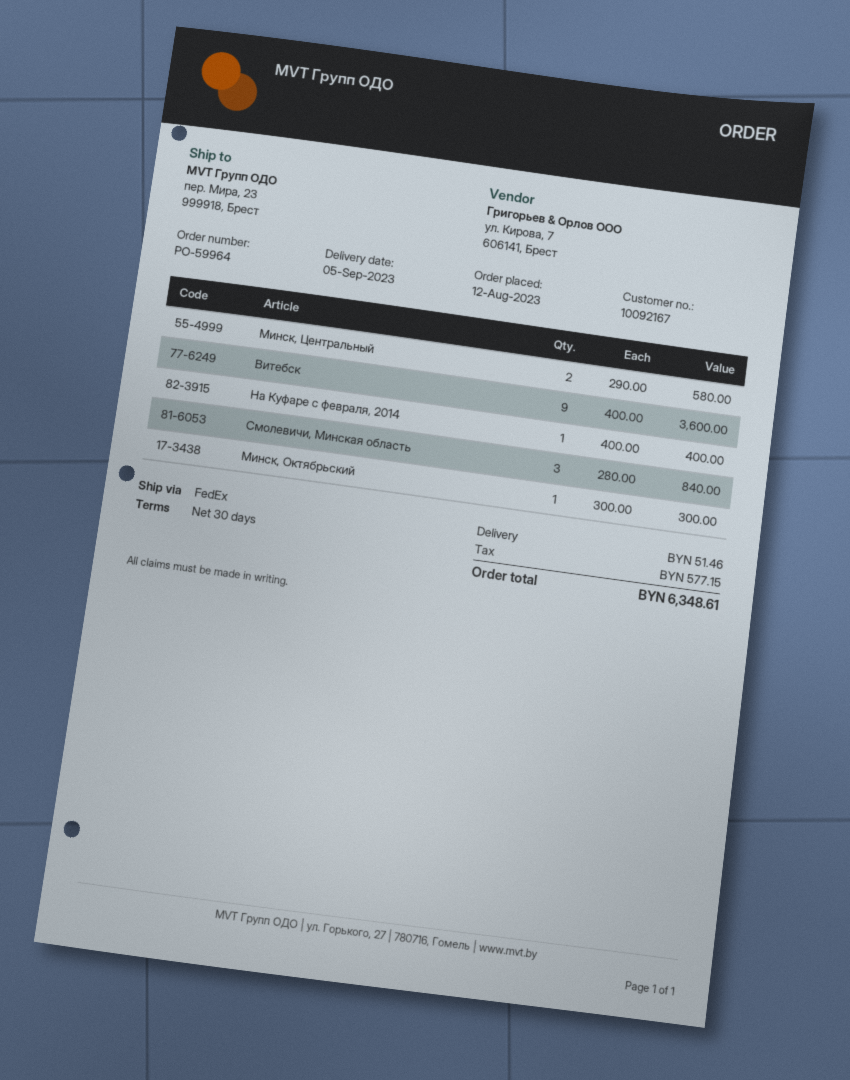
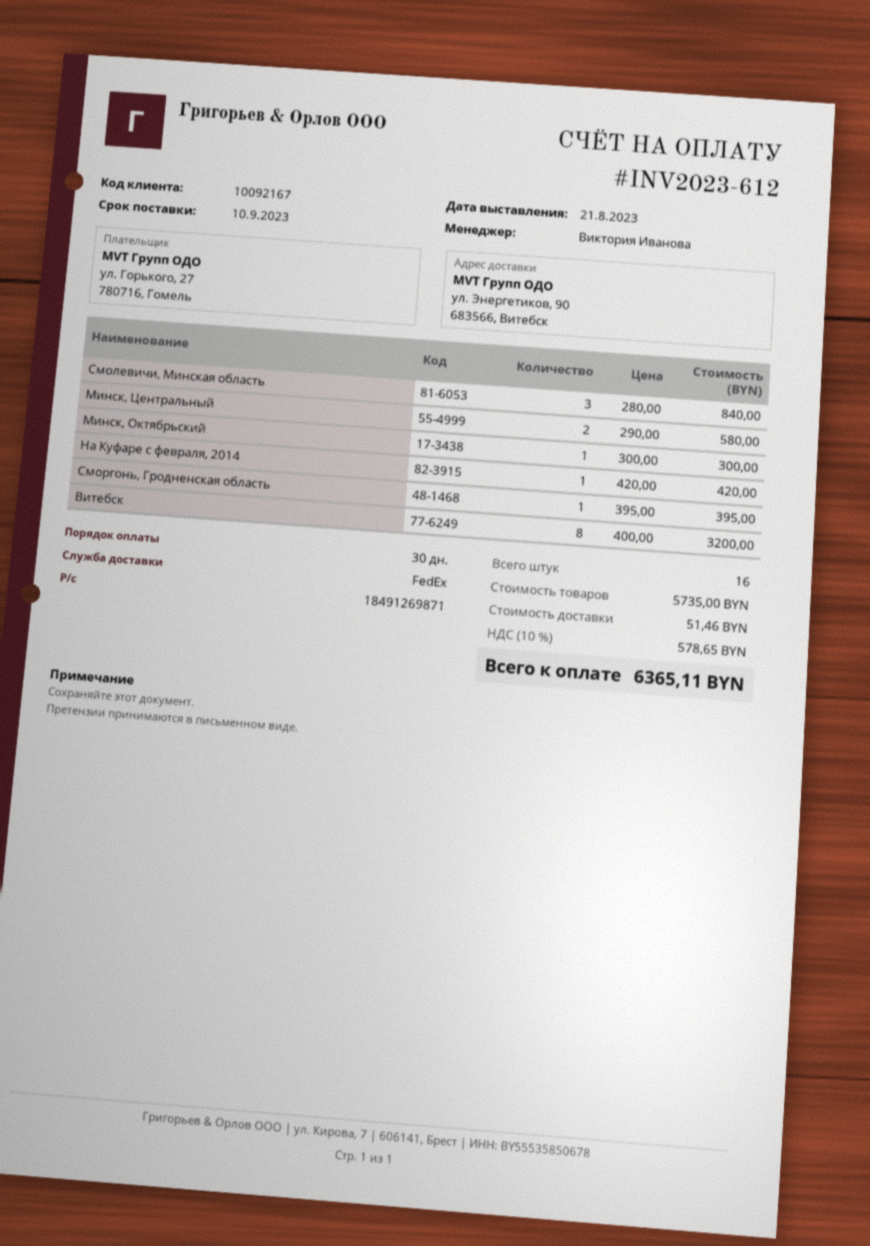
delivery date: 2023-09-05 -> 2023-09-10
ship to: пер. Мира, 23, 999918, Брест -> ул. Энергетиков, 90, 683566, Витебск
Витебск: 9 x 400.00 = 3600.00 -> 8 x 400.00 = 3200.00
На Куфаре с февраля, 2014: 1 x 400.00 = 400.00 -> 1 x 420.00 = 420.00
Сморгонь, Гродненская область: none -> 1 x 395.00 = 395.00
tax: 577.15 -> 578.65
total: 6348.61 -> 6365.11

